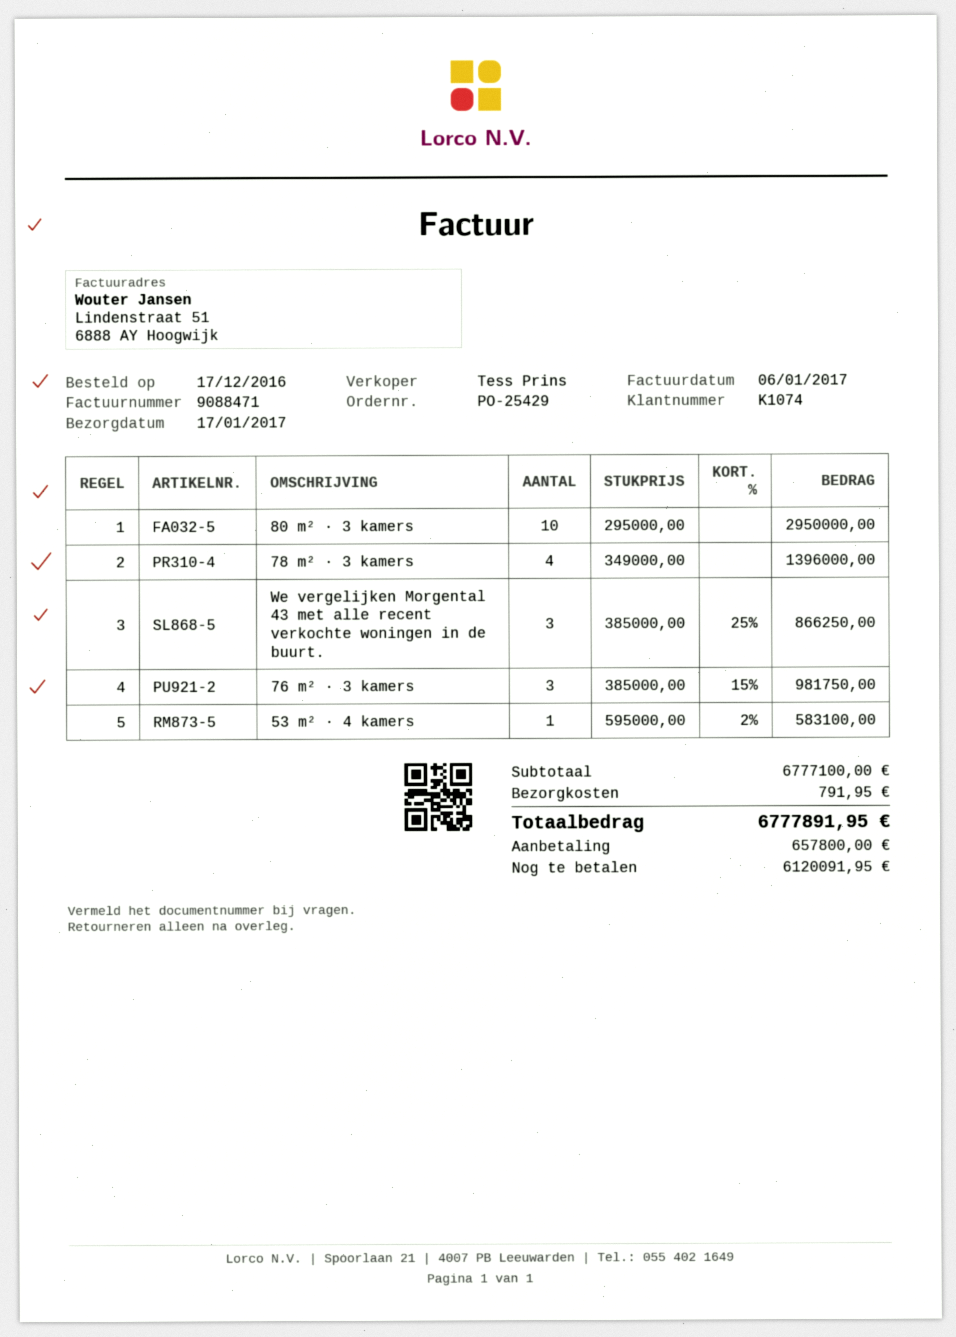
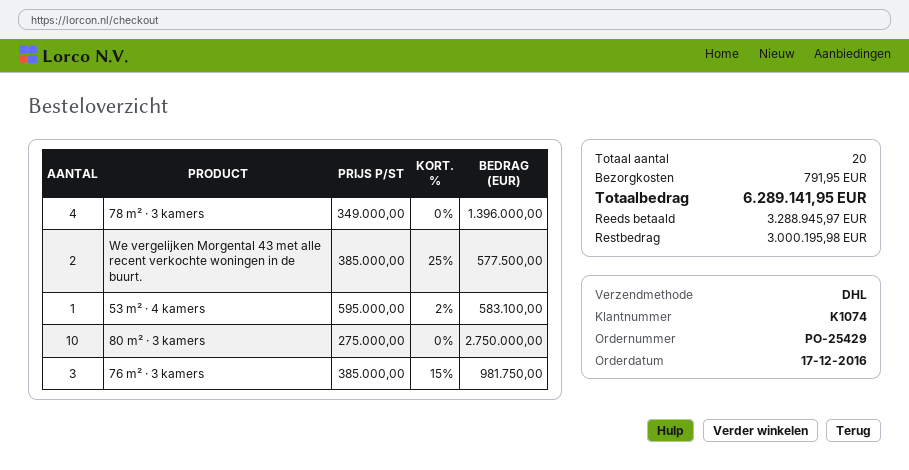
80 m² · 3 kamers: 10 x 295000.00 = 2950000.00 -> 10 x 275000.00 = 2750000.00
We vergelijken Morgental 43 met alle recent verkochte woningen in de buurt.: 3 x 385000.00 - 25% = 866250.00 -> 2 x 385000.00 - 25% = 577500.00
total: 6777891.95 -> 6289141.95
deposit: 657800.00 -> 3288945.97
balance: 6120091.95 -> 3000195.98

